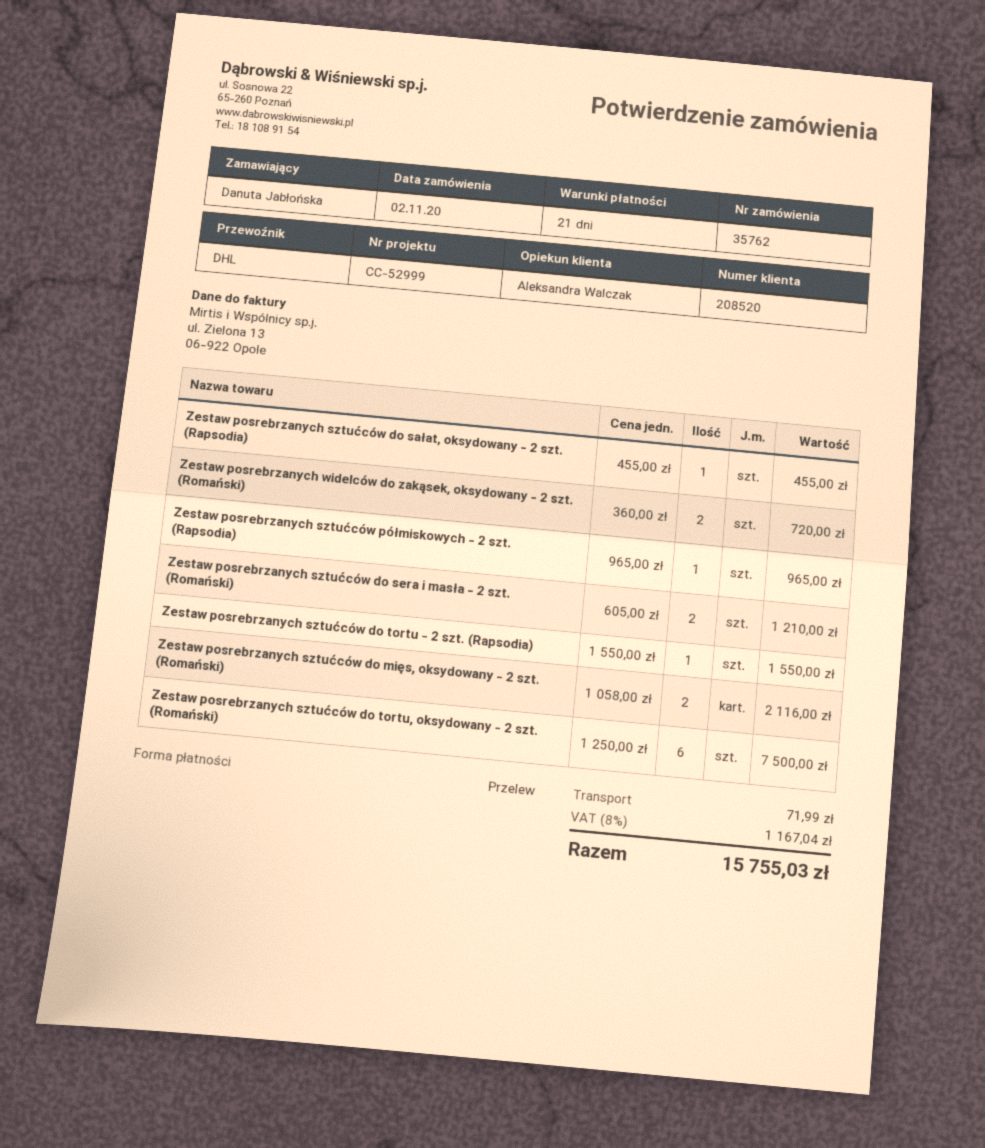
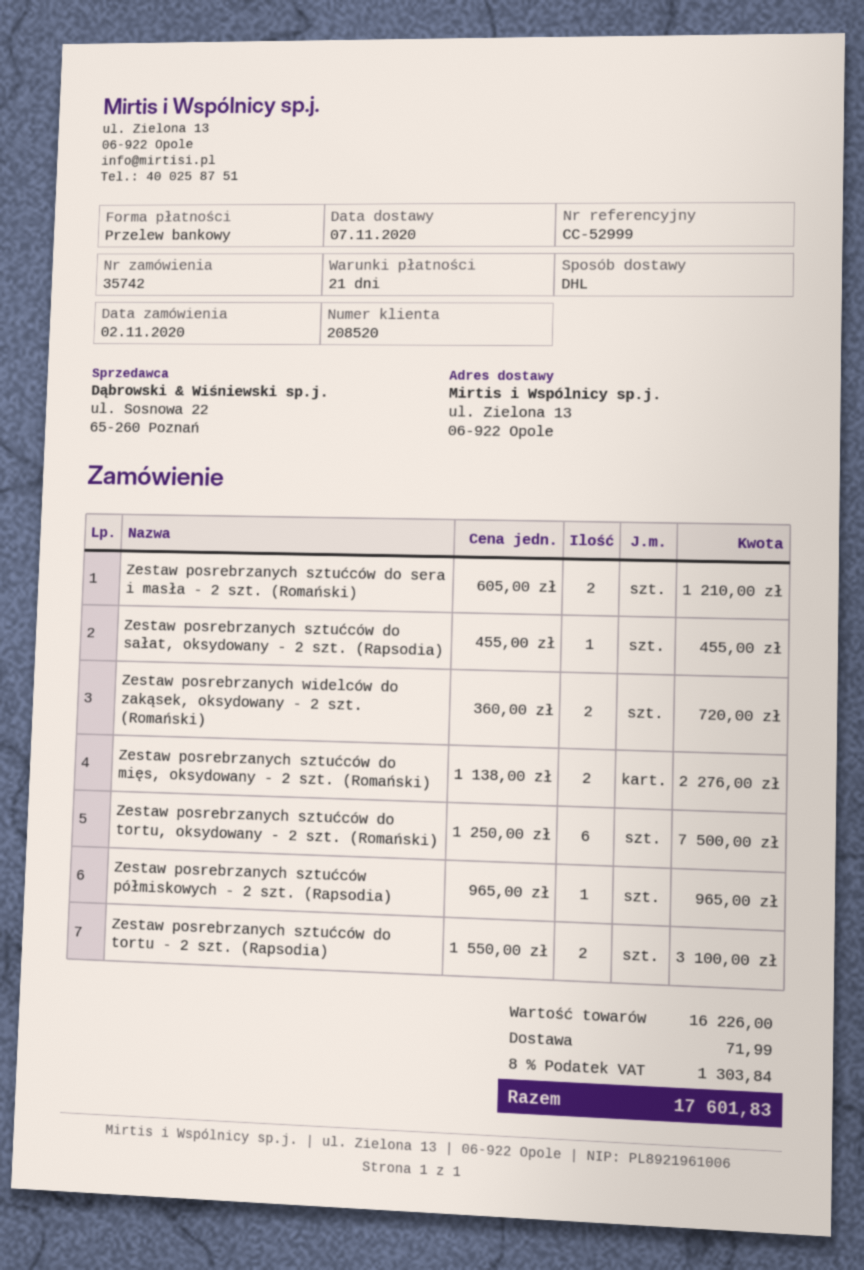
order number: 35762 -> 35742
Zestaw posrebrzanych sztućców do tortu - 2 szt. (Rapsodia): 1 x 1550.00 = 1550.00 -> 2 x 1550.00 = 3100.00
Zestaw posrebrzanych sztućców do mięs, oksydowany - 2 szt. (Romański): 2 x 1058.00 = 2116.00 -> 2 x 1138.00 = 2276.00
tax: 8% = 1167.04 -> 8% = 1303.84
total: 15755.03 -> 17601.83

